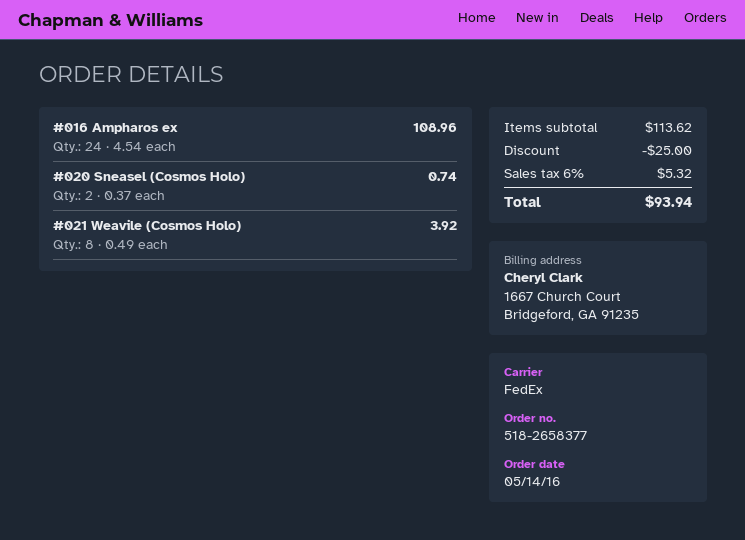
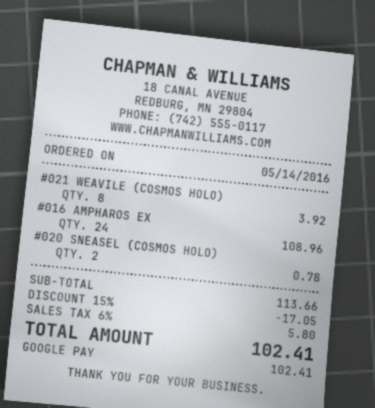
#020 Sneasel (Cosmos Holo): 2 for 0.74 -> 2 for 0.78
subtotal: 113.62 -> 113.66
discount: 25.00 -> 17.05
tax: 6% = 5.32 -> 6% = 5.80
total: 93.94 -> 102.41

